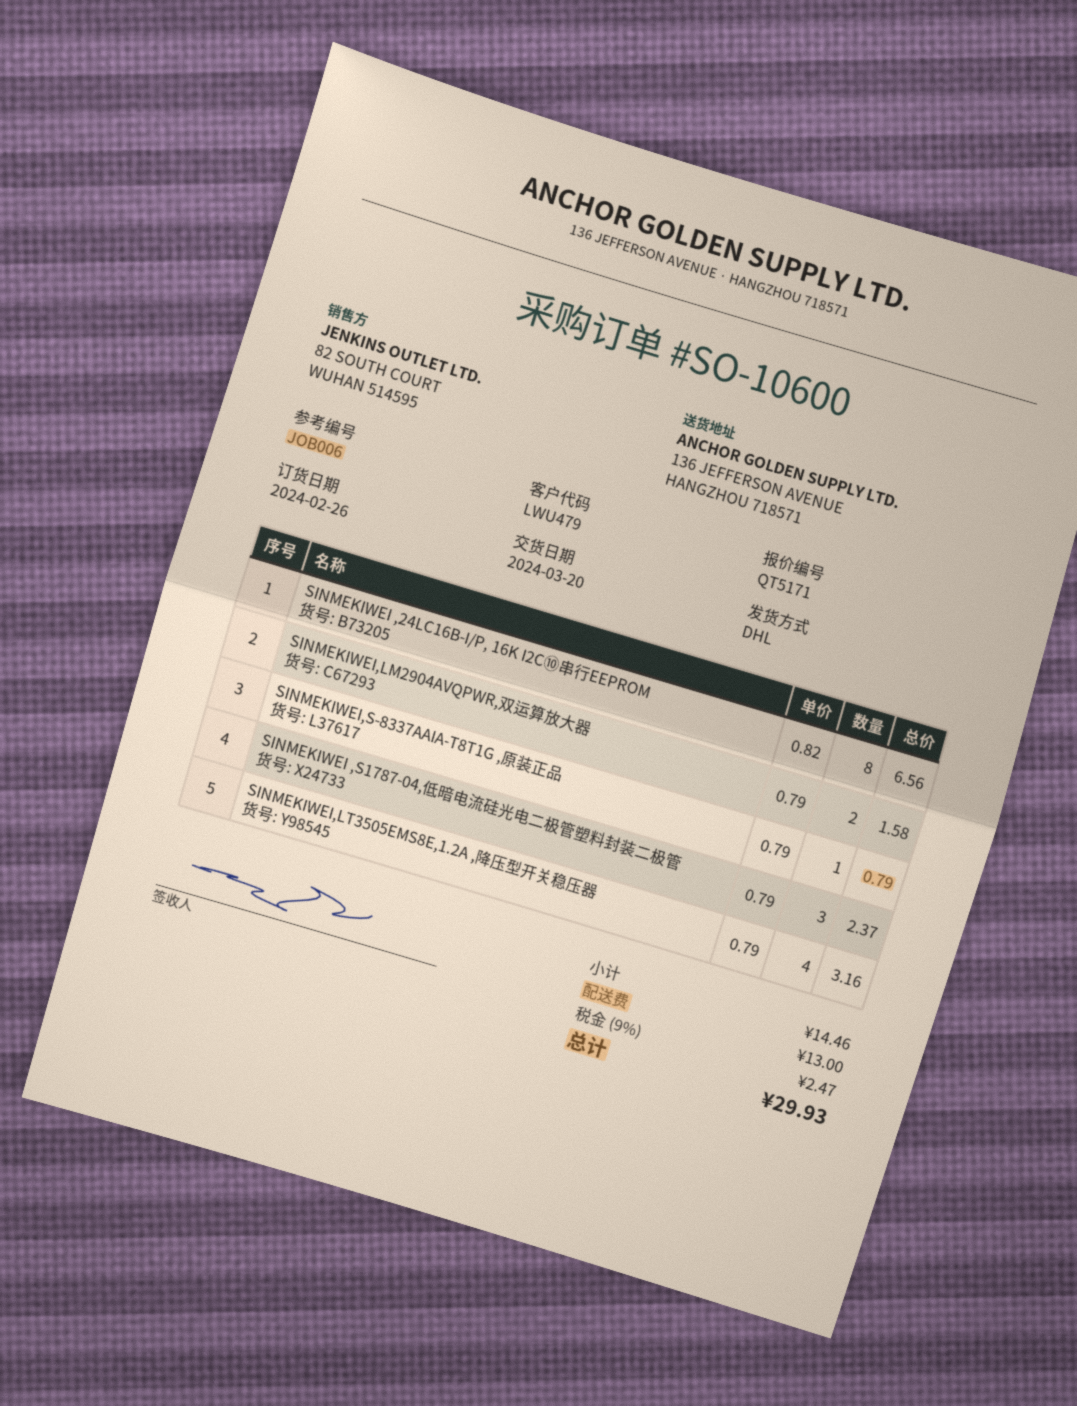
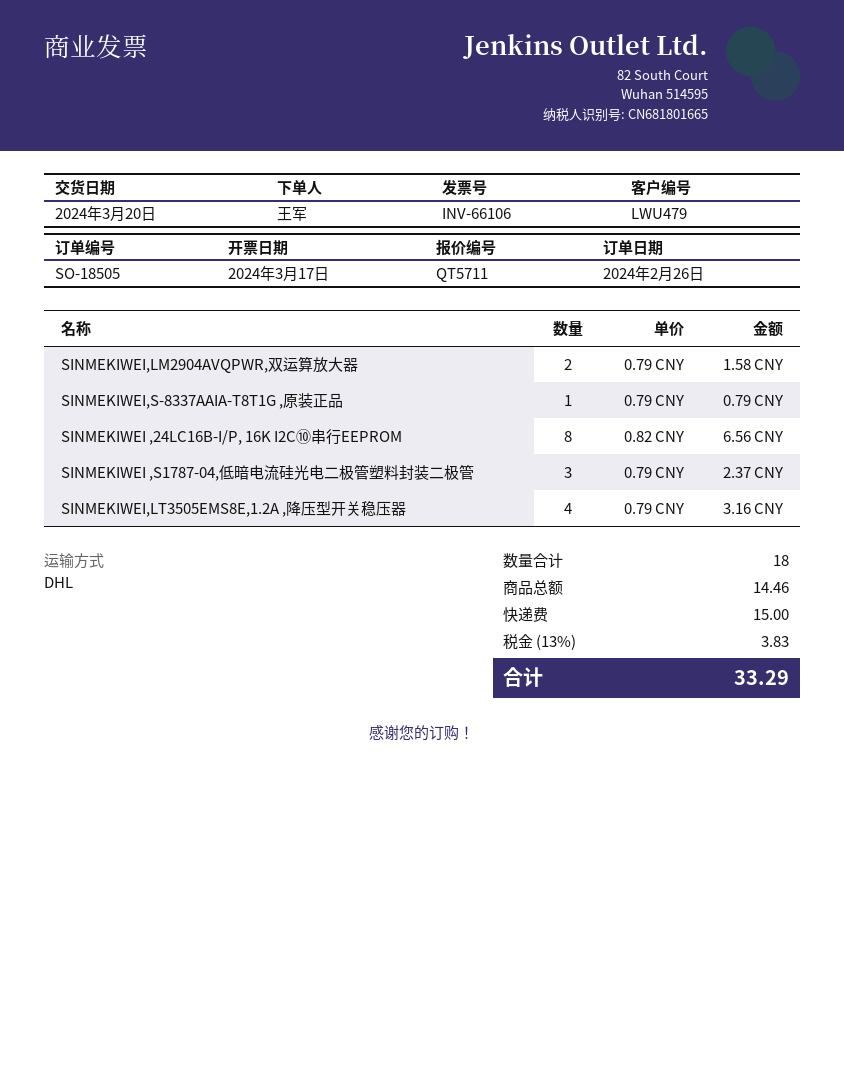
quote number: QT5171 -> QT5711
order number: SO-10600 -> SO-18505
shipping: 13.00 -> 15.00
tax: 9% = 2.47 -> 13% = 3.83
total: 29.93 -> 33.29

